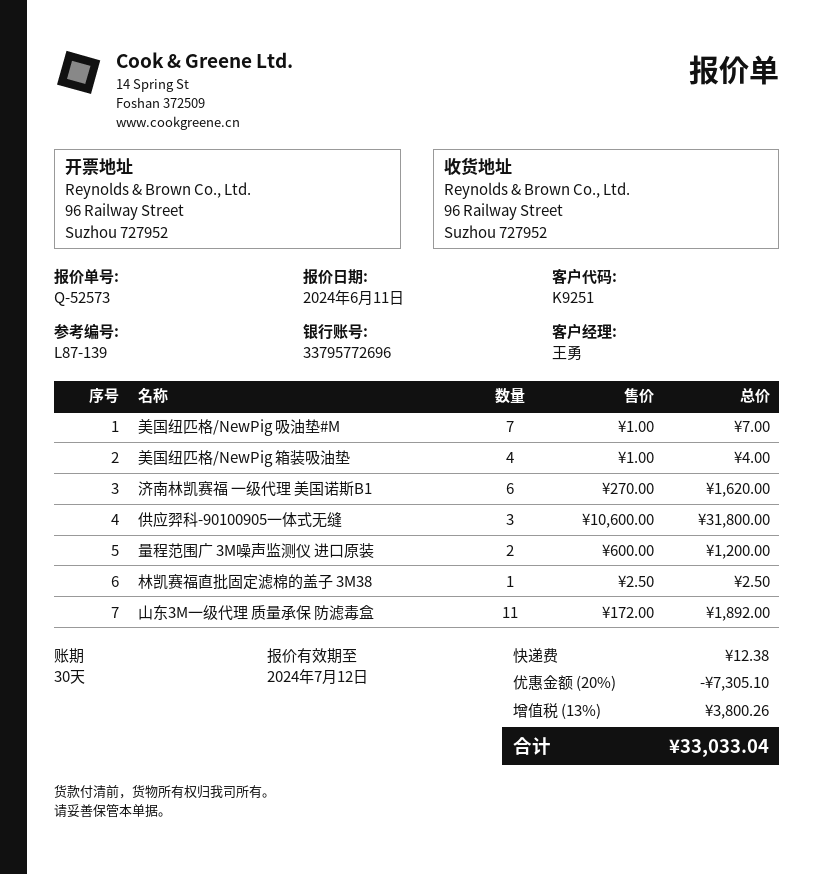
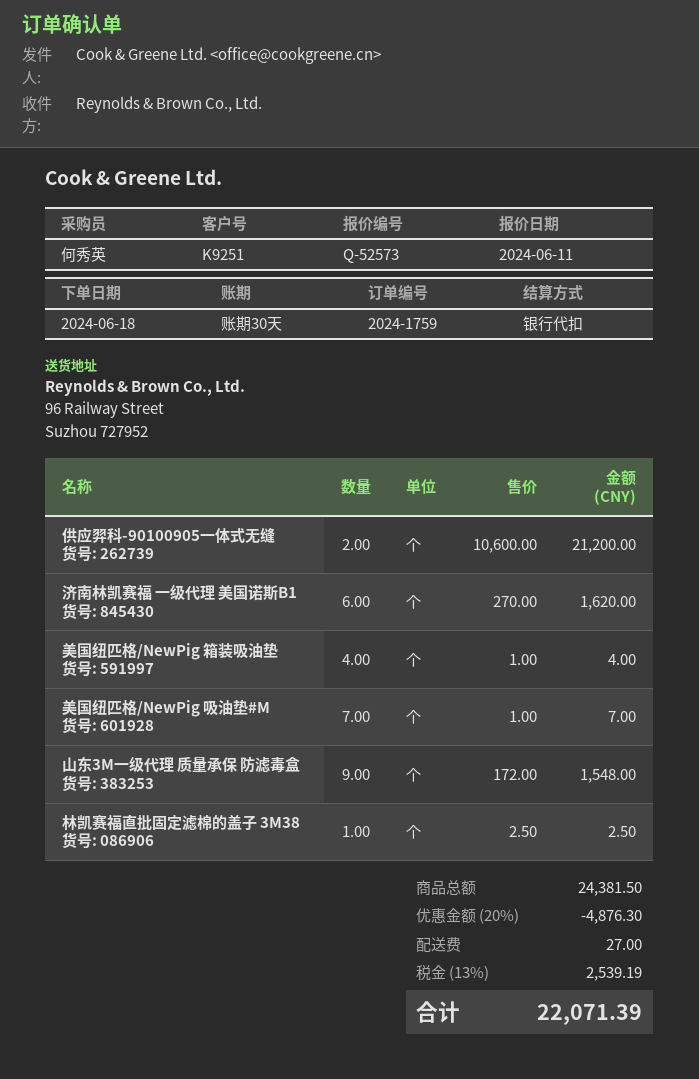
供应羿科-90100905一体式无缝: 3 x 10600.00 = 31800.00 -> 2 x 10600.00 = 21200.00
量程范围广 3M噪声监测仪 进口原装: 2 x 600.00 = 1200.00 -> none
山东3M一级代理 质量承保 防滤毒盒: 11 x 172.00 = 1892.00 -> 9 x 172.00 = 1548.00
discount: 20% = 7305.10 -> 20% = 4876.30
shipping: 12.38 -> 27.00
tax: 13% = 3800.26 -> 13% = 2539.19
total: 33033.04 -> 22071.39

